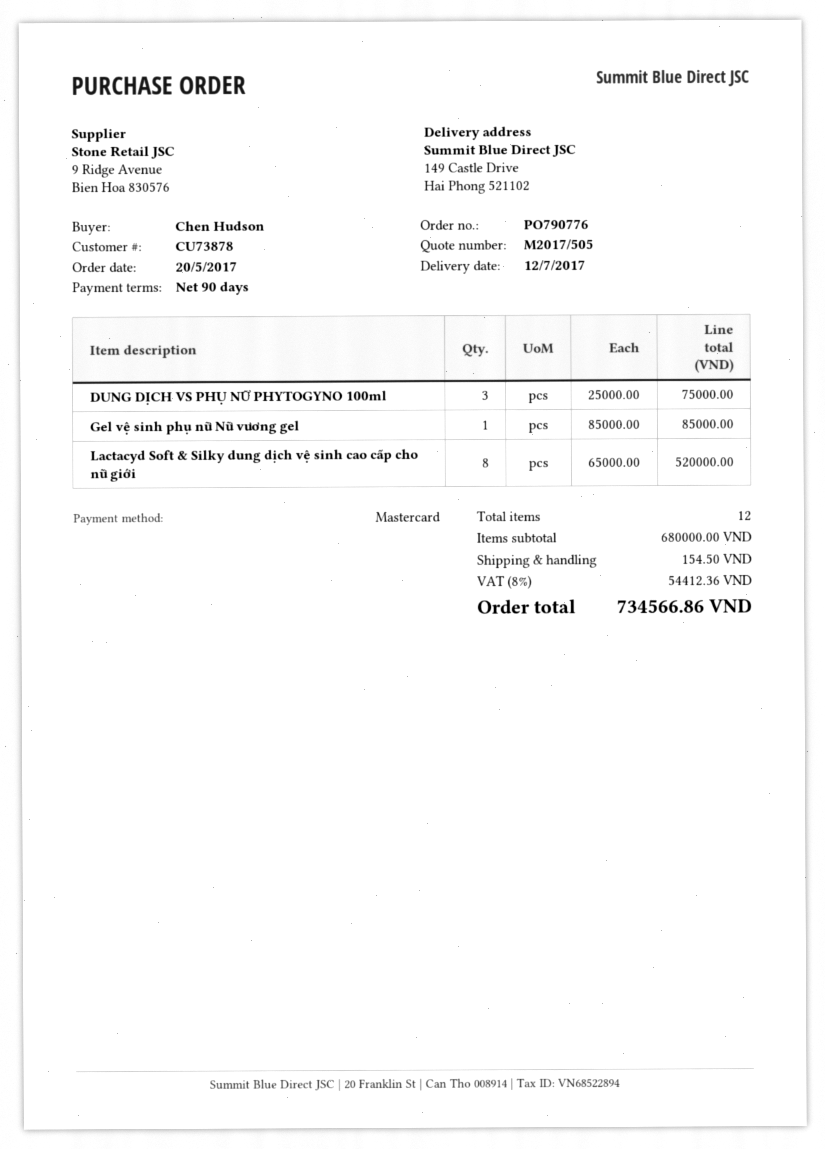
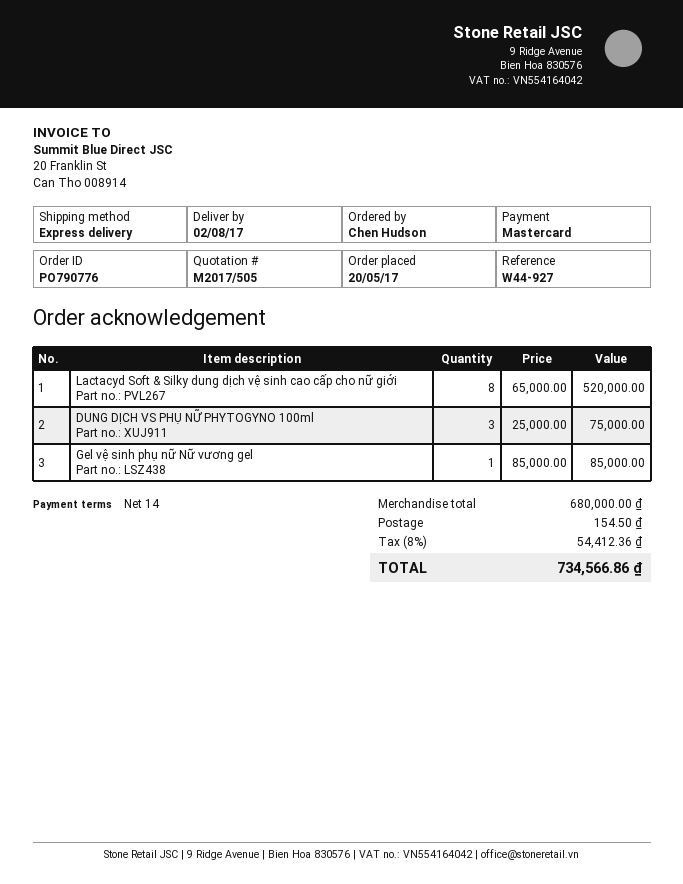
delivery date: 2017-07-12 -> 2017-08-02
payment terms: 90 days -> 14 days

